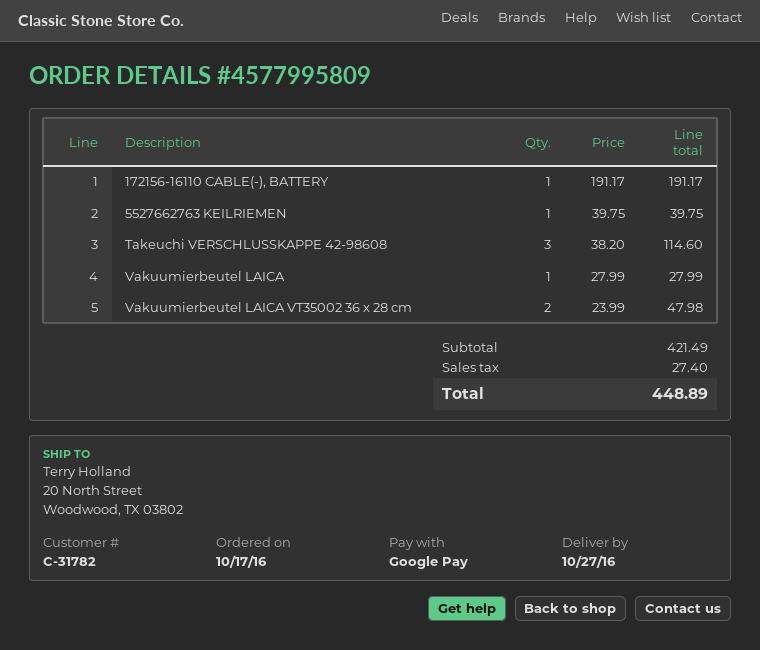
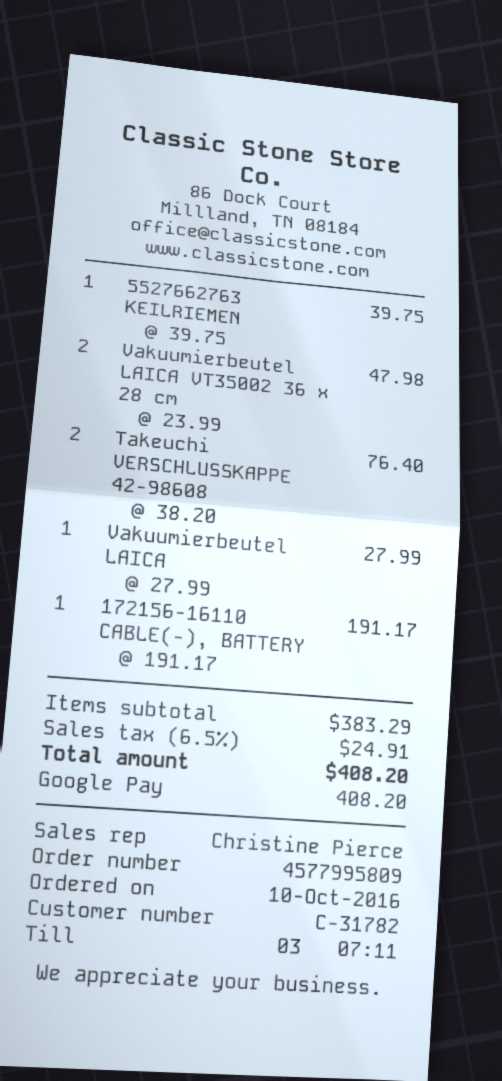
order date: 2016-10-17 -> 2016-10-10
Takeuchi VERSCHLUSSKAPPE 42-98608: 3 x 38.20 = 114.60 -> 2 x 38.20 = 76.40
subtotal: 421.49 -> 383.29
tax: 27.40 -> 24.91
total: 448.89 -> 408.20

